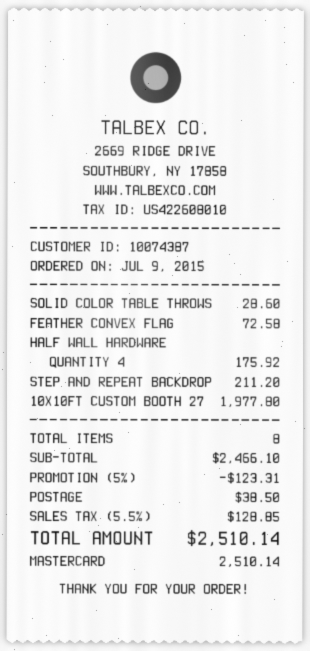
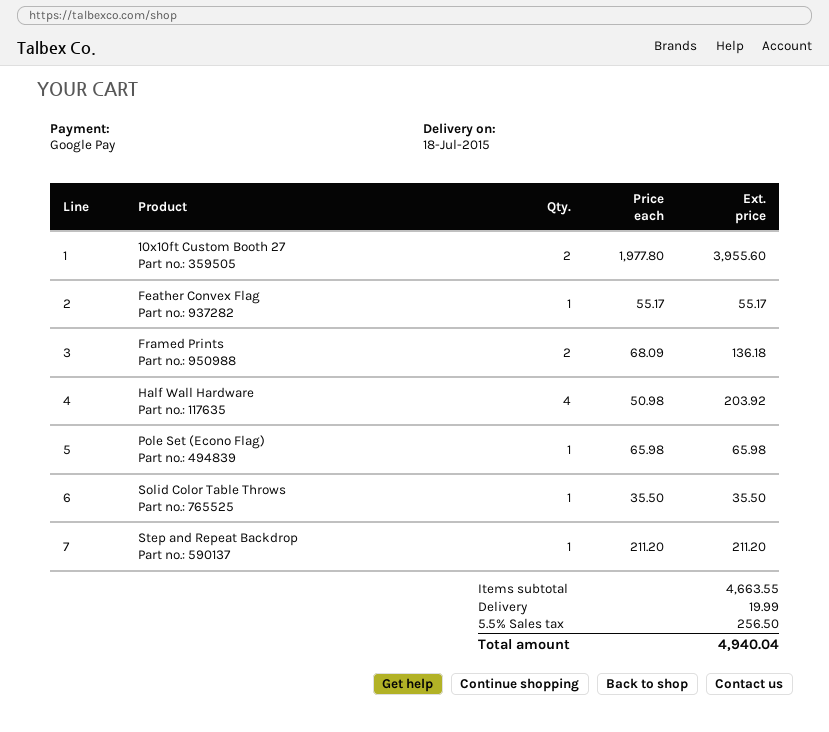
payment method: Mastercard -> Google Pay
SOLID COLOR TABLE THROWS: 1 for 28.60 -> 1 for 35.50
FEATHER CONVEX FLAG: 1 for 72.58 -> 1 for 55.17
HALF WALL HARDWARE: 4 for 175.92 -> 4 for 203.92
10X10FT CUSTOM BOOTH 27: 1 for 1977.80 -> 2 for 3955.60
Framed Prints: none -> 2 for 136.18
Pole Set (Econo Flag): none -> 1 for 65.98
subtotal: 2466.10 -> 4663.55
discount: 5% = 123.31 -> none
shipping: 38.50 -> 19.99
tax: 5.5% = 128.85 -> 5.5% = 256.50
total: 2510.14 -> 4940.04

